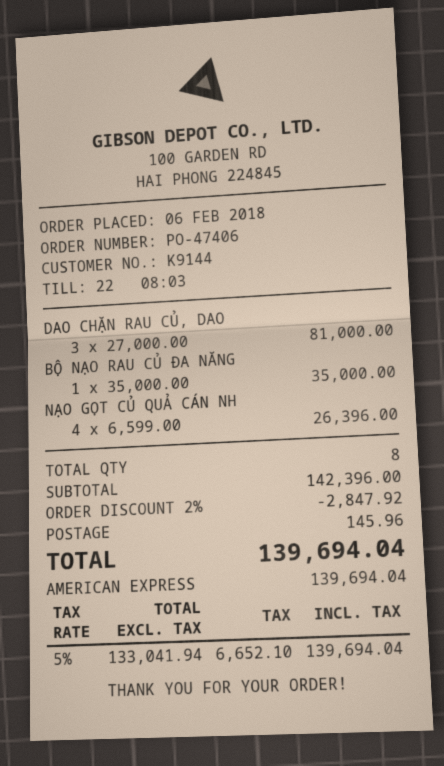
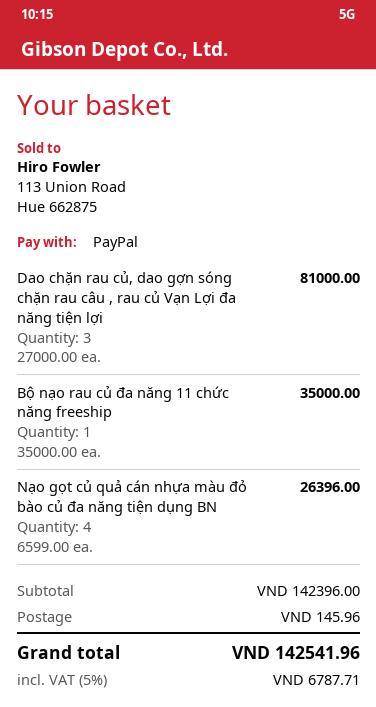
payment method: American Express -> PayPal
discount: 2% = 2847.92 -> none
tax: 5% = 6652.10 -> 5% = 6787.71
total: 139694.04 -> 142541.96

